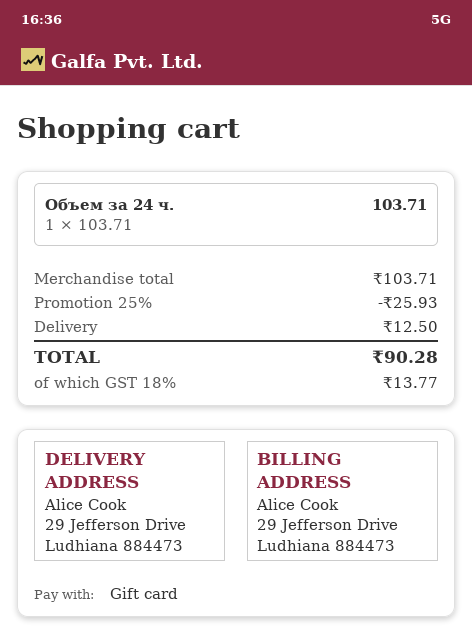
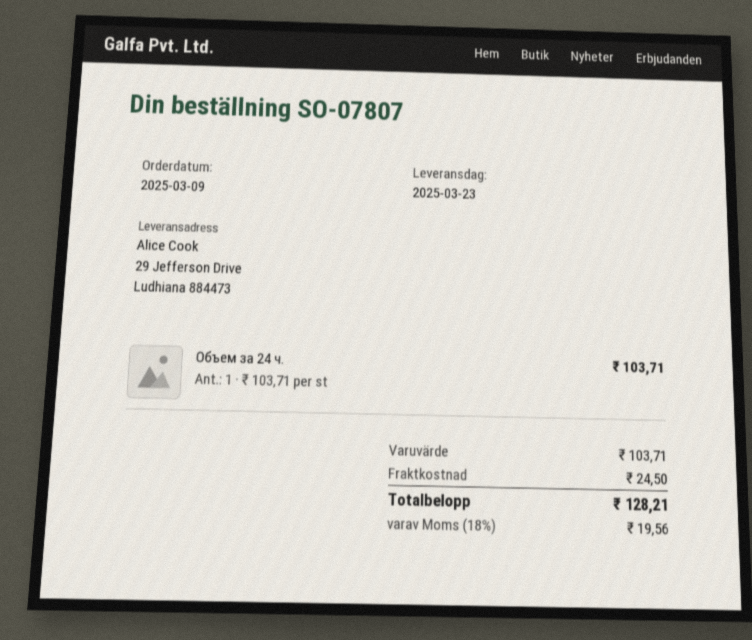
discount: 25% = 25.93 -> none
shipping: 12.50 -> 24.50
tax: 18% = 13.77 -> 18% = 19.56
total: 90.28 -> 128.21

